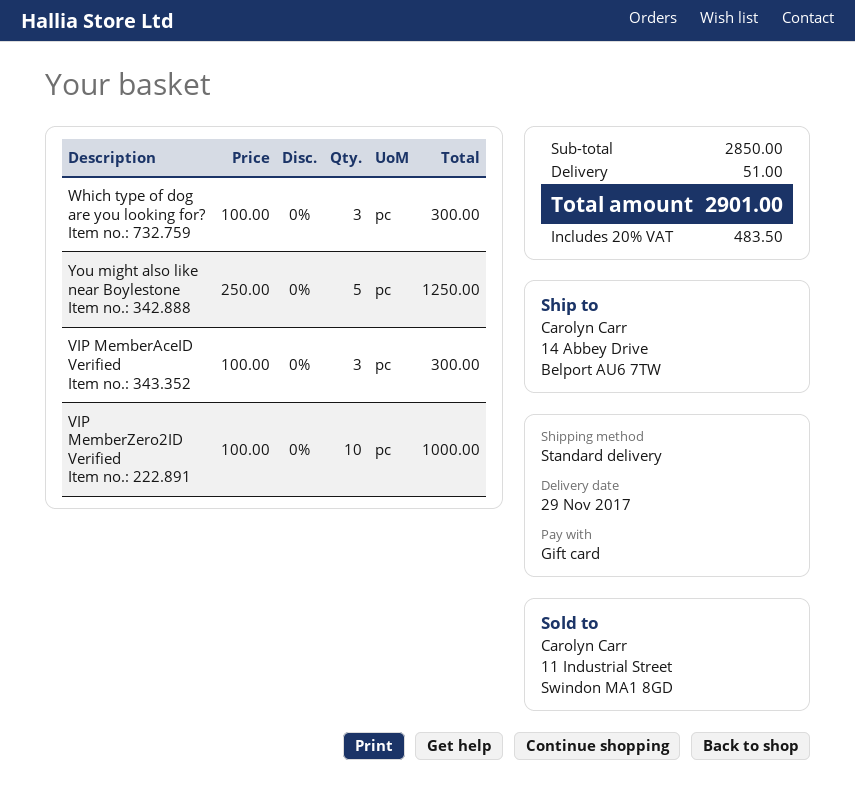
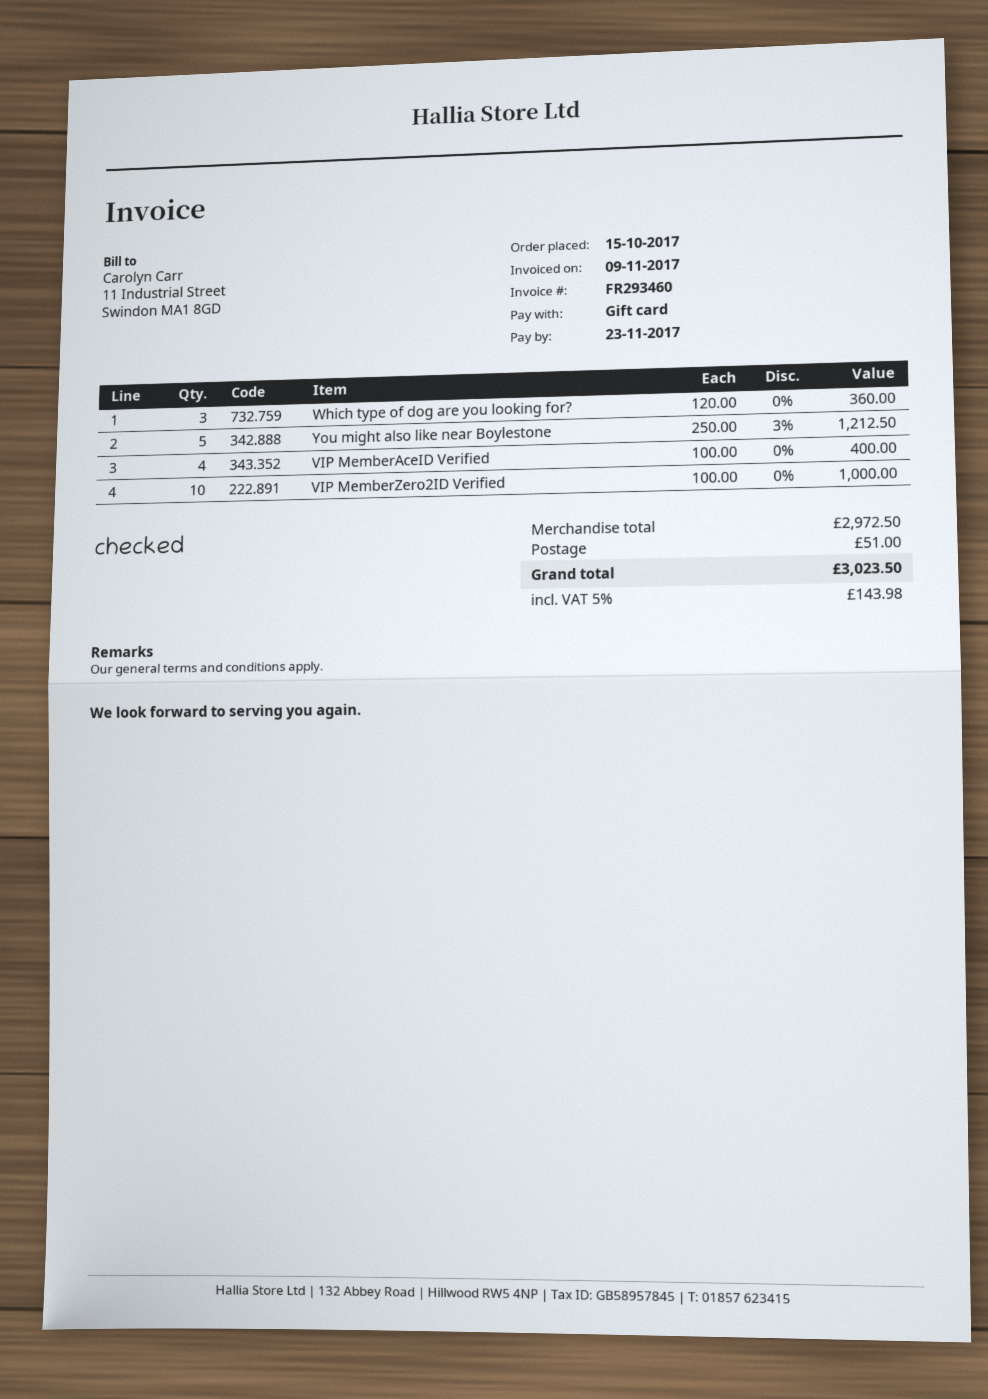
Which type of dog are you looking for?: 3 x 100.00 = 300.00 -> 3 x 120.00 = 360.00
You might also like near Boylestone: 5 x 250.00 = 1250.00 -> 5 x 250.00 - 3% = 1212.50
VIP MemberAceID Verified: 3 x 100.00 = 300.00 -> 4 x 100.00 = 400.00
subtotal: 2850.00 -> 2972.50
tax: 20% = 483.50 -> 5% = 143.98
total: 2901.00 -> 3023.50

